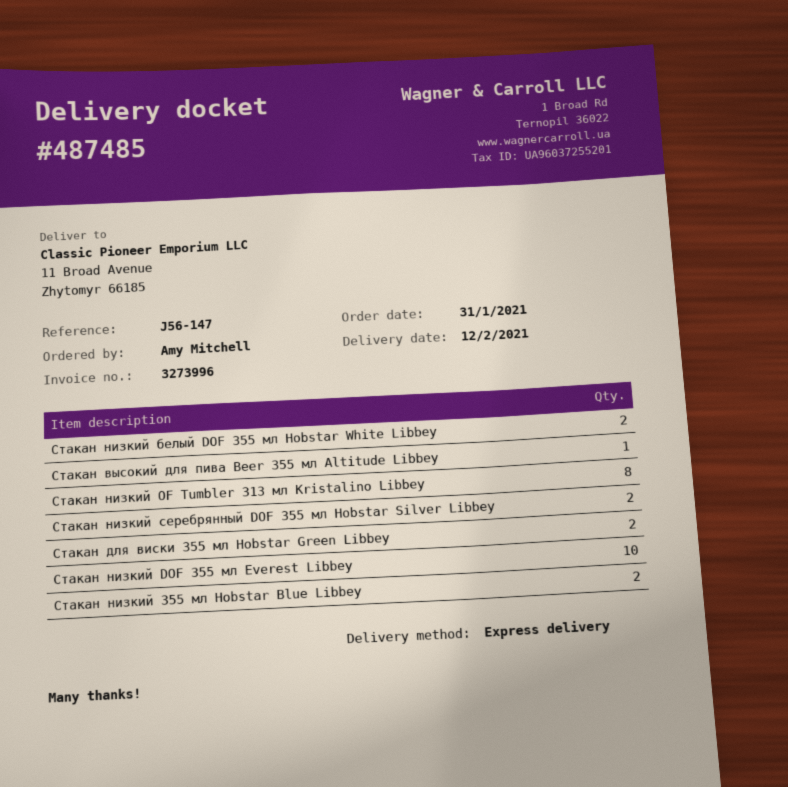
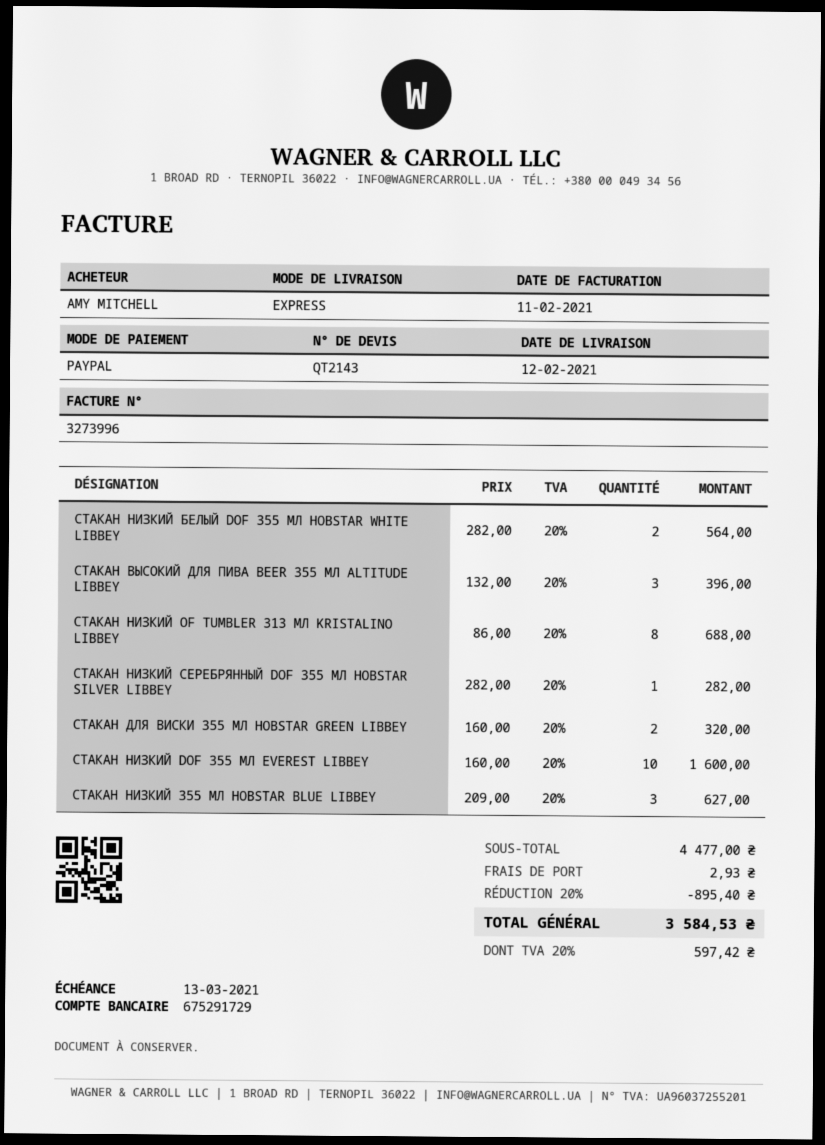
Стакан высокий для пива Beer 355 мл Altitude Libbey: 1 -> 3
Стакан низкий серебрянный DOF 355 мл Hobstar Silver Libbey: 2 -> 1
Стакан низкий 355 мл Hobstar Blue Libbey: 2 -> 3

